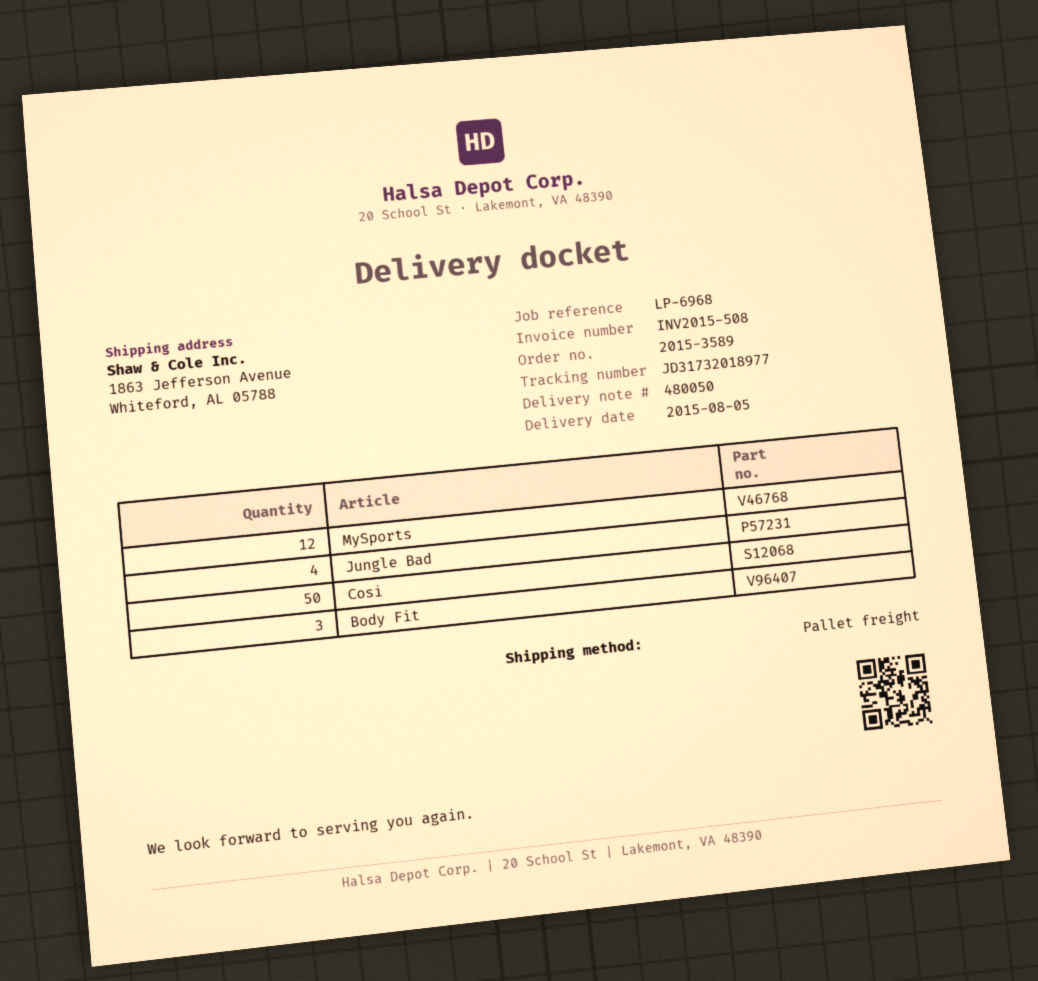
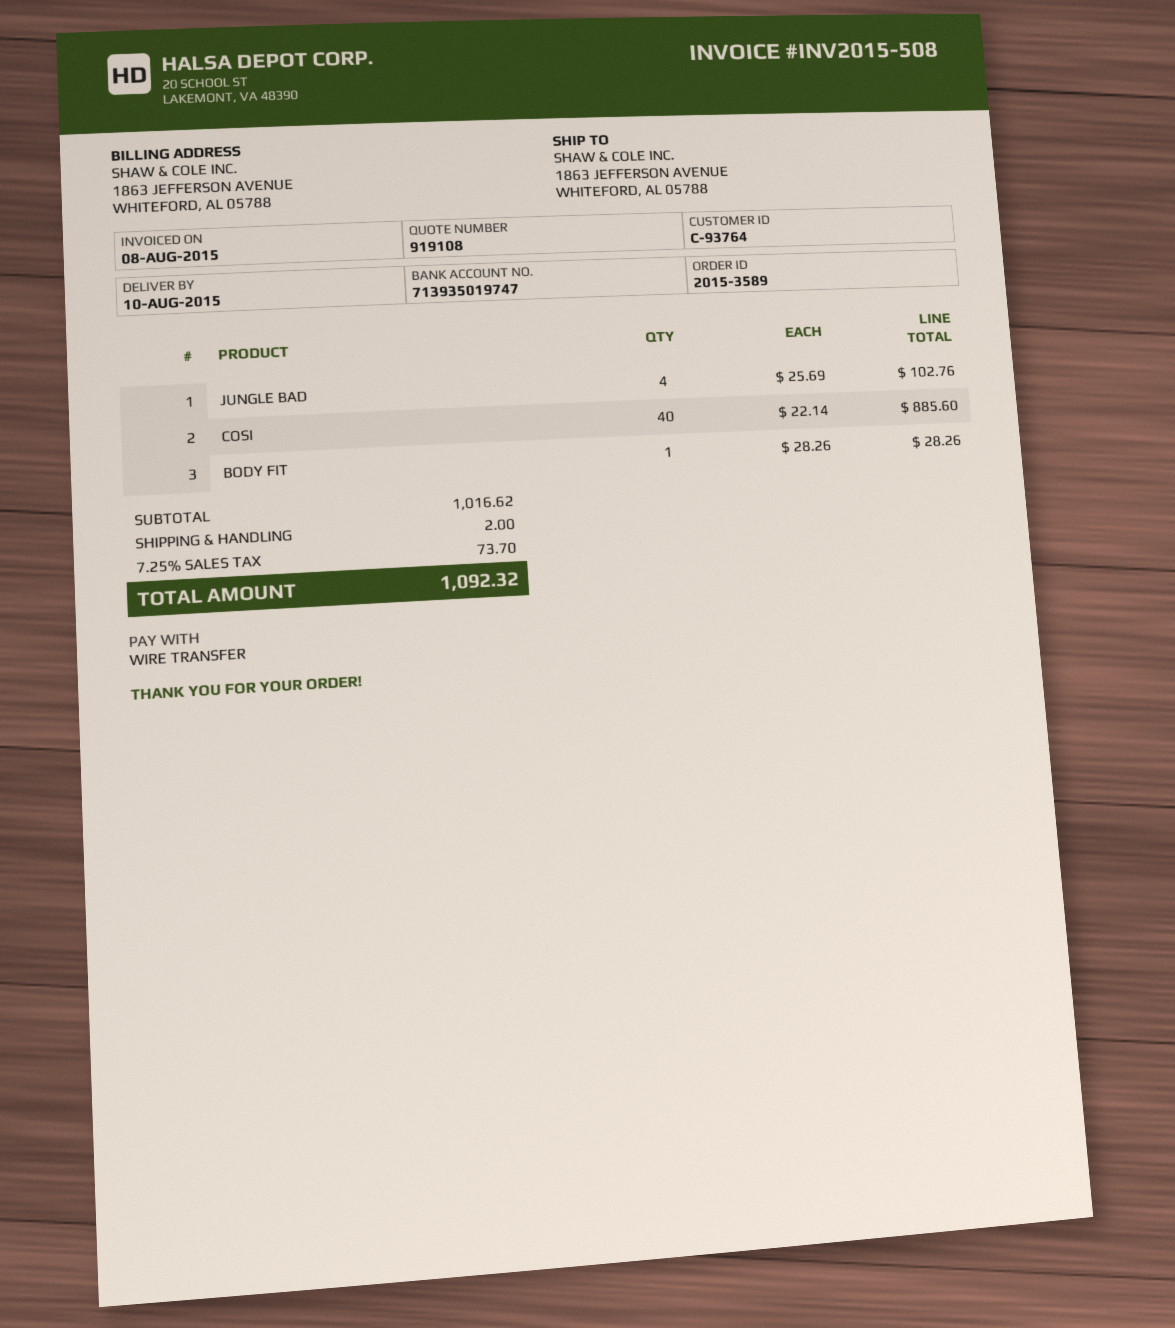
delivery date: 2015-08-05 -> 2015-08-10
MySports: 12 -> none
Cosi: 50 -> 40
Body Fit: 3 -> 1

